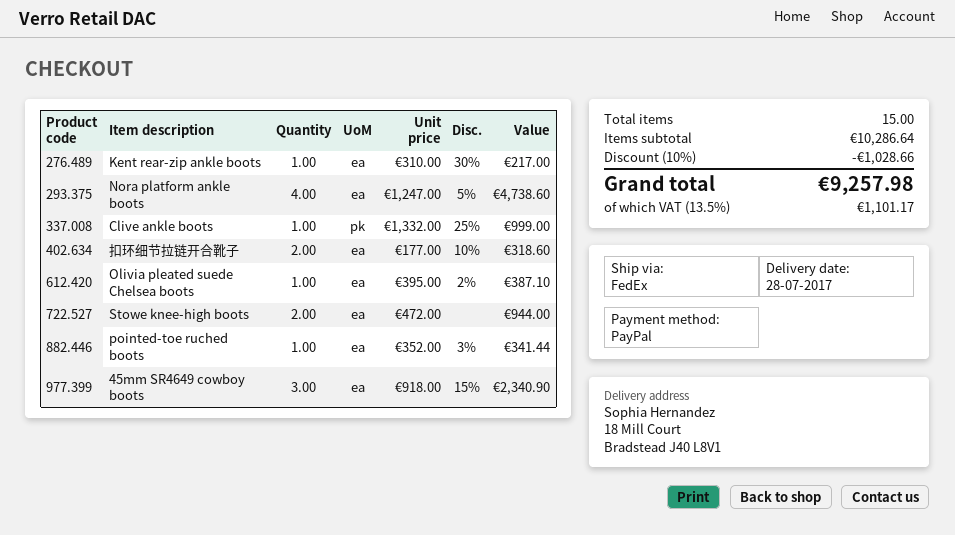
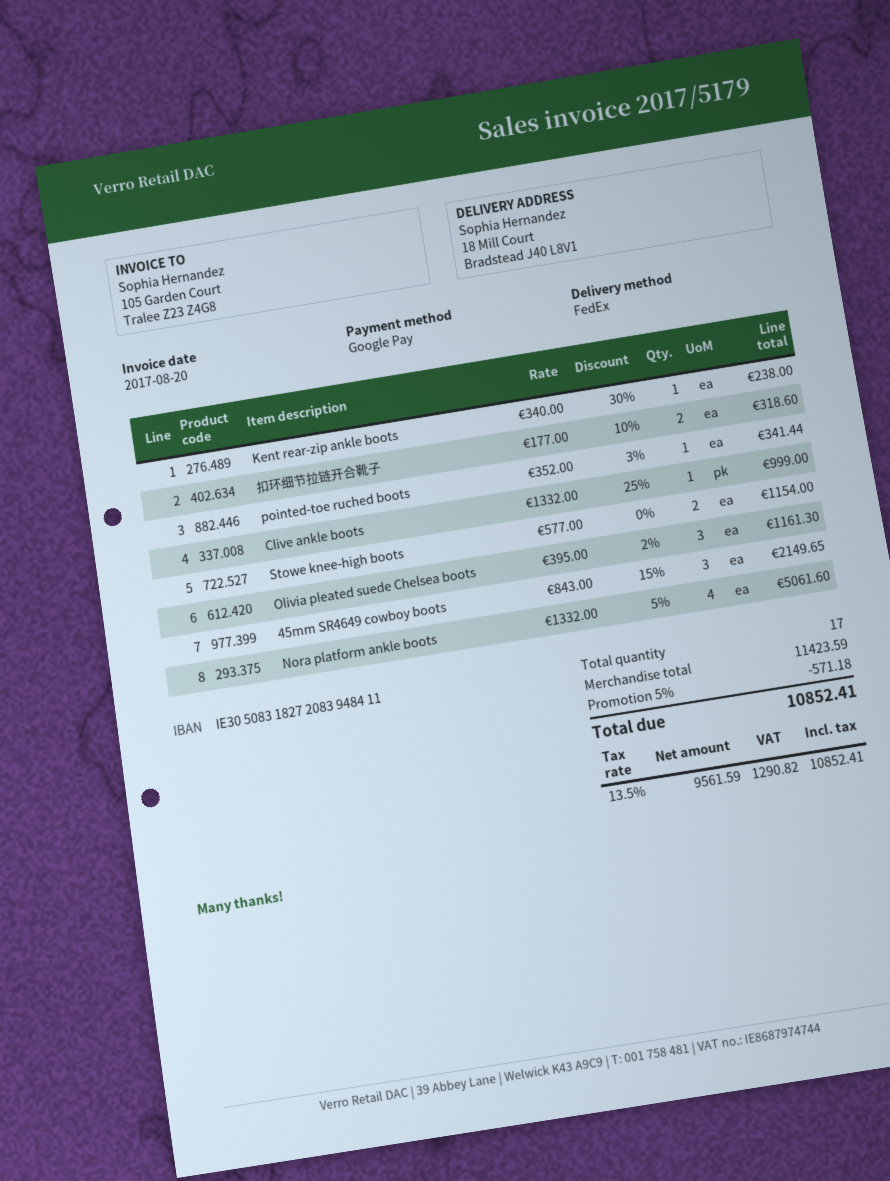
payment method: PayPal -> Google Pay
Kent rear-zip ankle boots: 1 x 310.00 - 30% = 217.00 -> 1 x 340.00 - 30% = 238.00
Nora platform ankle boots: 4 x 1247.00 - 5% = 4738.60 -> 4 x 1332.00 - 5% = 5061.60
Olivia pleated suede Chelsea boots: 1 x 395.00 - 2% = 387.10 -> 3 x 395.00 - 2% = 1161.30
Stowe knee-high boots: 2 x 472.00 = 944.00 -> 2 x 577.00 = 1154.00
45mm SR4649 cowboy boots: 3 x 918.00 - 15% = 2340.90 -> 3 x 843.00 - 15% = 2149.65
total quantity: 15 -> 17
subtotal: 10286.64 -> 11423.59
discount: 10% = 1028.66 -> 5% = 571.18
tax: 13.5% = 1101.17 -> 13.5% = 1290.82
total: 9257.98 -> 10852.41

